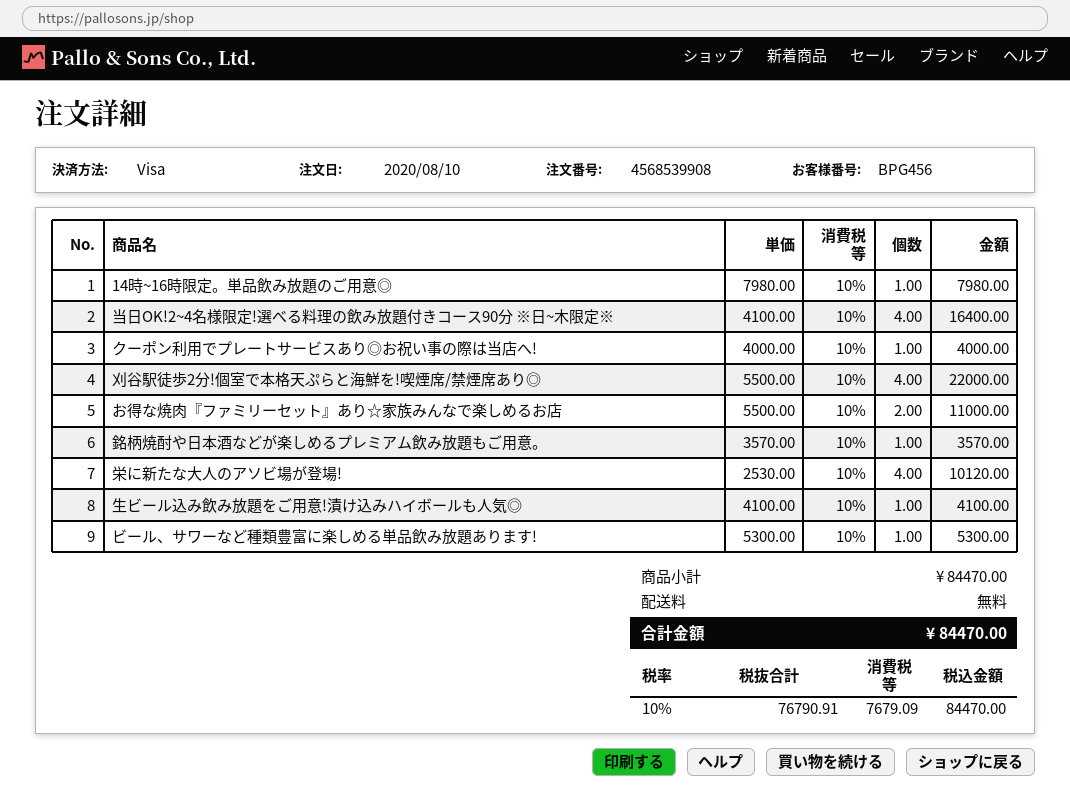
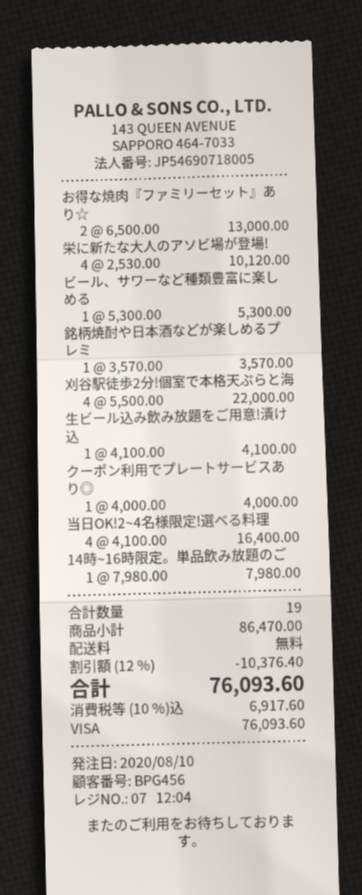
お得な焼肉『ファミリーセット』あり☆家族みんなで楽しめるお店: 2 x 5500.00 = 11000.00 -> 2 x 6500.00 = 13000.00
subtotal: 84470.00 -> 86470.00
discount: none -> 12% = 10376.40
tax: 10% = 7679.09 -> 10% = 6917.60
total: 84470.00 -> 76093.60

